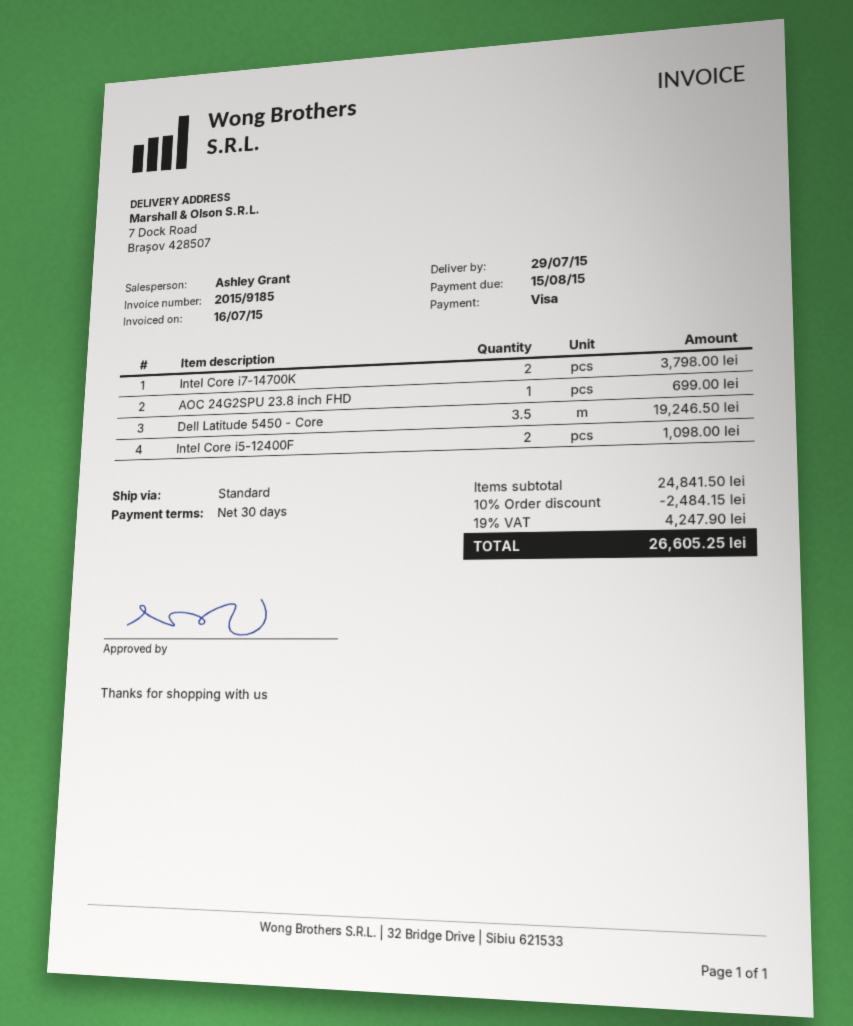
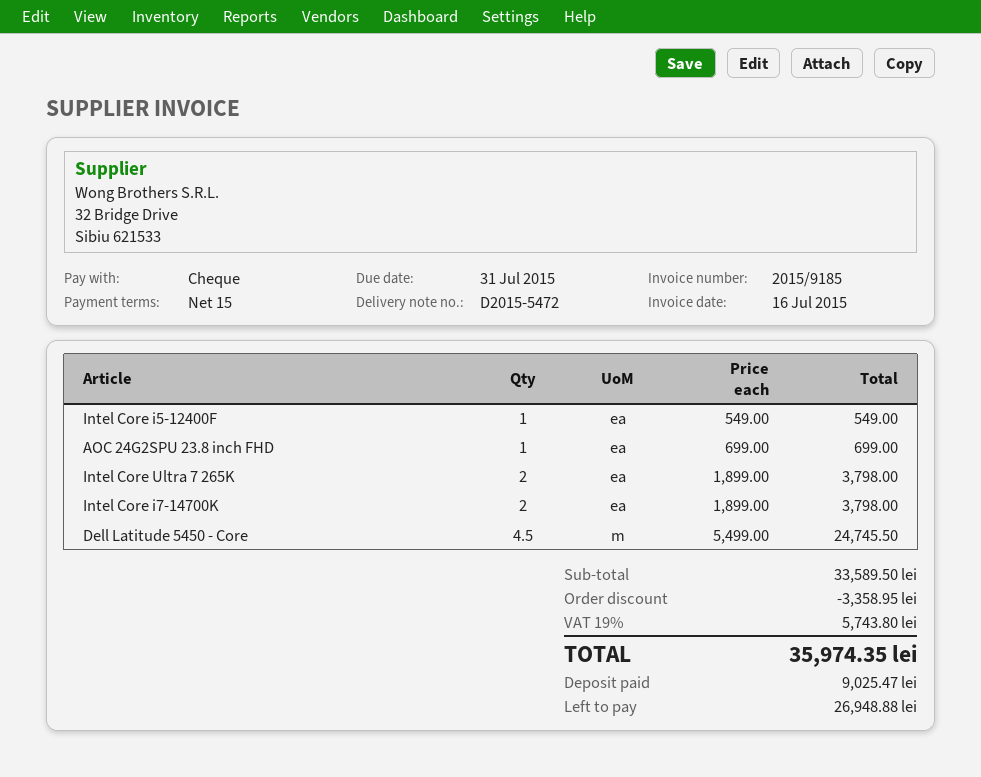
payment terms: 30 days -> 15 days
due date: 2015-08-15 -> 2015-07-31
payment method: Visa -> cheque
Dell Latitude 5450 - Core: 3.5 for 19246.50 -> 4.5 for 24745.50
Intel Core i5-12400F: 2 for 1098.00 -> 1 for 549.00
Intel Core Ultra 7 265K: none -> 2 for 3798.00
subtotal: 24841.50 -> 33589.50
discount: 2484.15 -> 3358.95
tax: 19% = 4247.90 -> 19% = 5743.80
total: 26605.25 -> 35974.35

